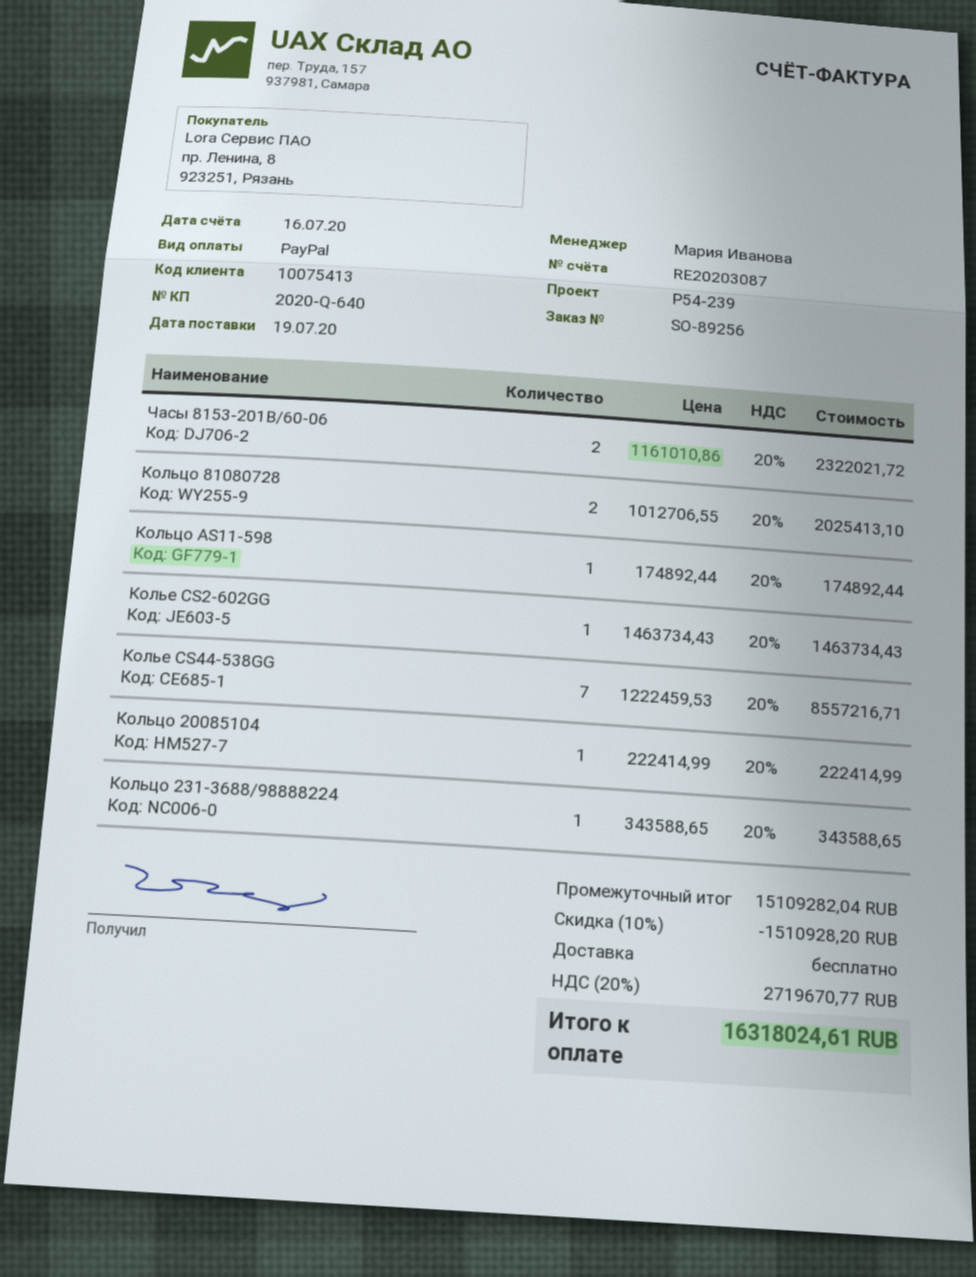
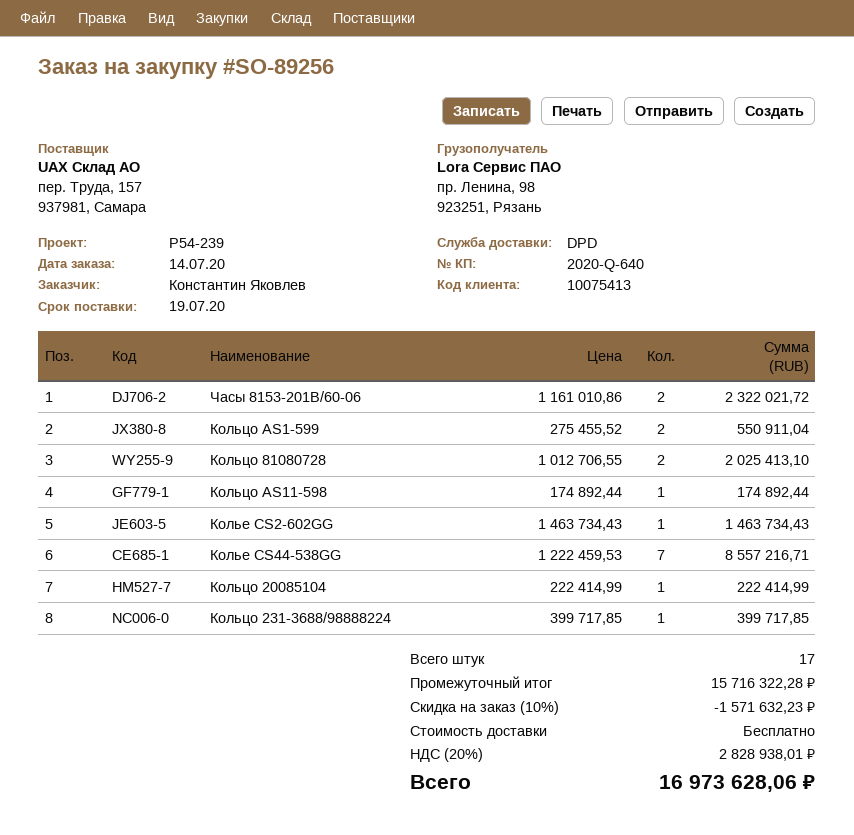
Кольцо 231-3688/98888224: 1 x 343588.65 = 343588.65 -> 1 x 399717.85 = 399717.85
Кольцо AS1-599: none -> 2 x 275455.52 = 550911.04
subtotal: 15109282.04 -> 15716322.28
discount: 10% = 1510928.20 -> 10% = 1571632.23
tax: 20% = 2719670.77 -> 20% = 2828938.01
total: 16318024.61 -> 16973628.06

